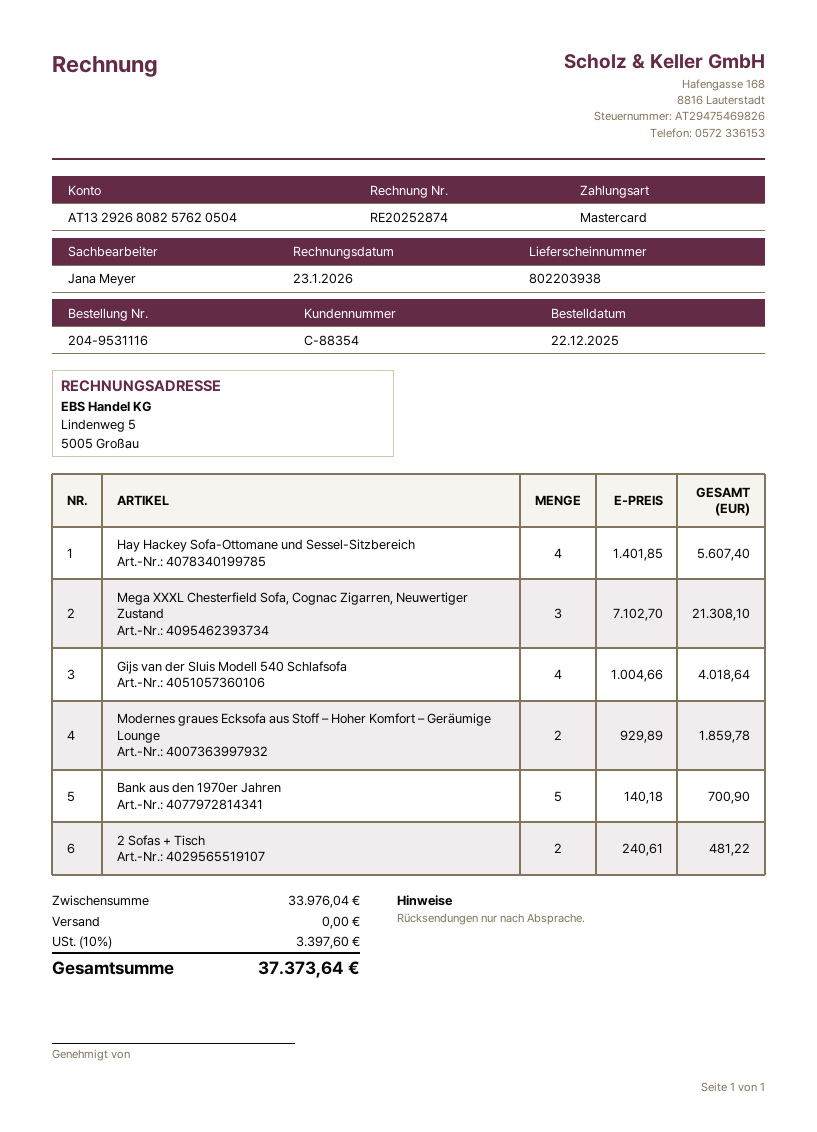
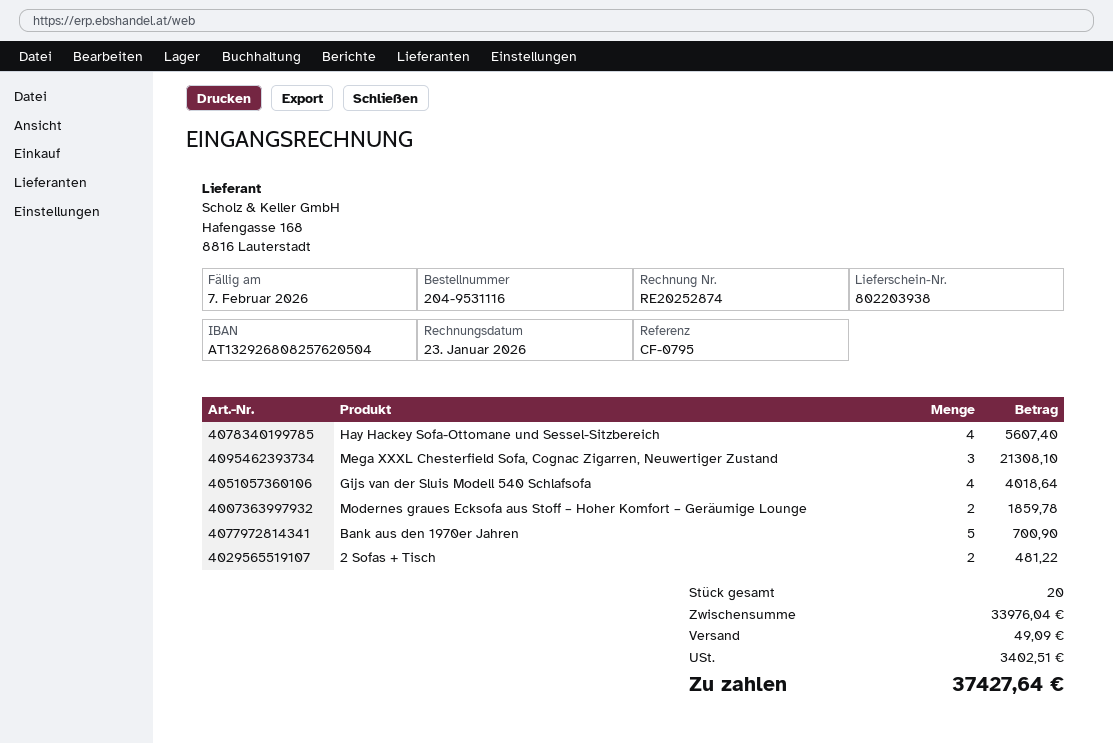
shipping: 0.00 -> 49.09
tax: 3397.60 -> 3402.51
total: 37373.64 -> 37427.64

